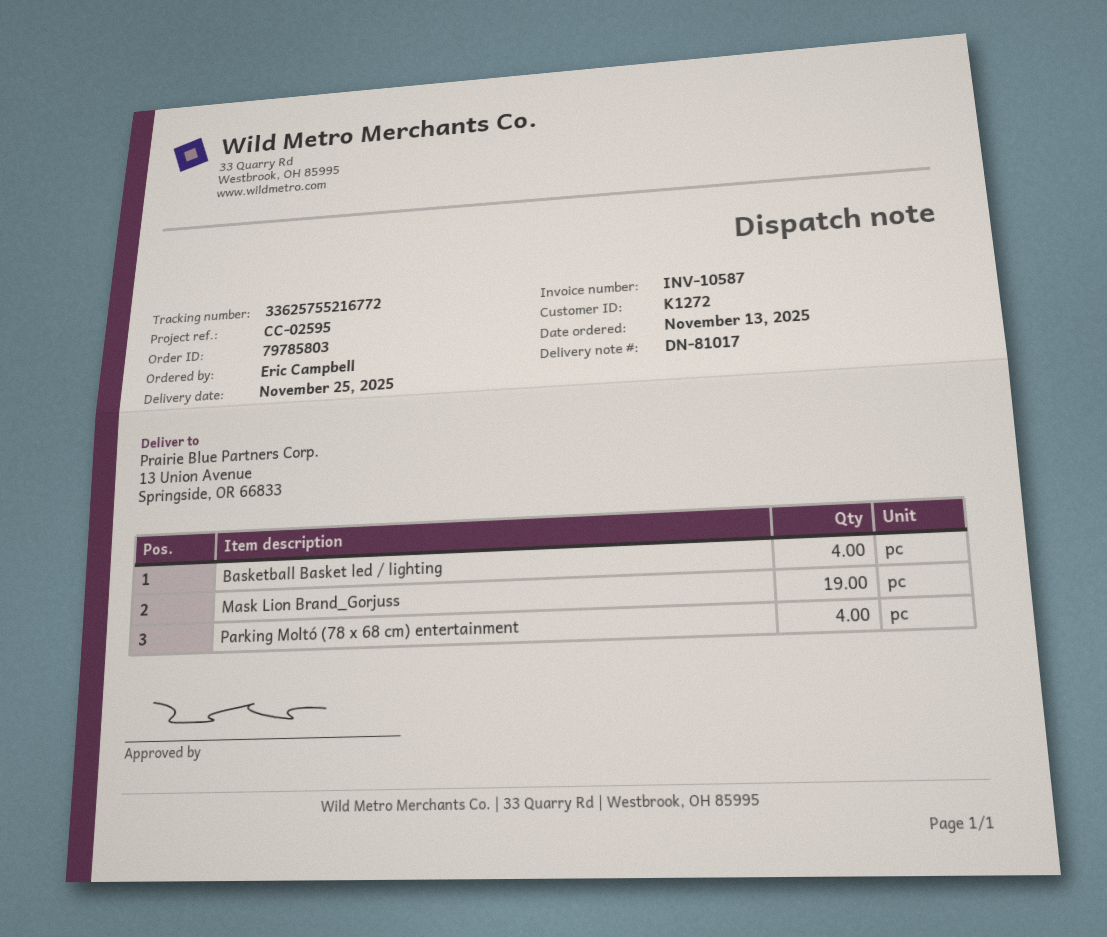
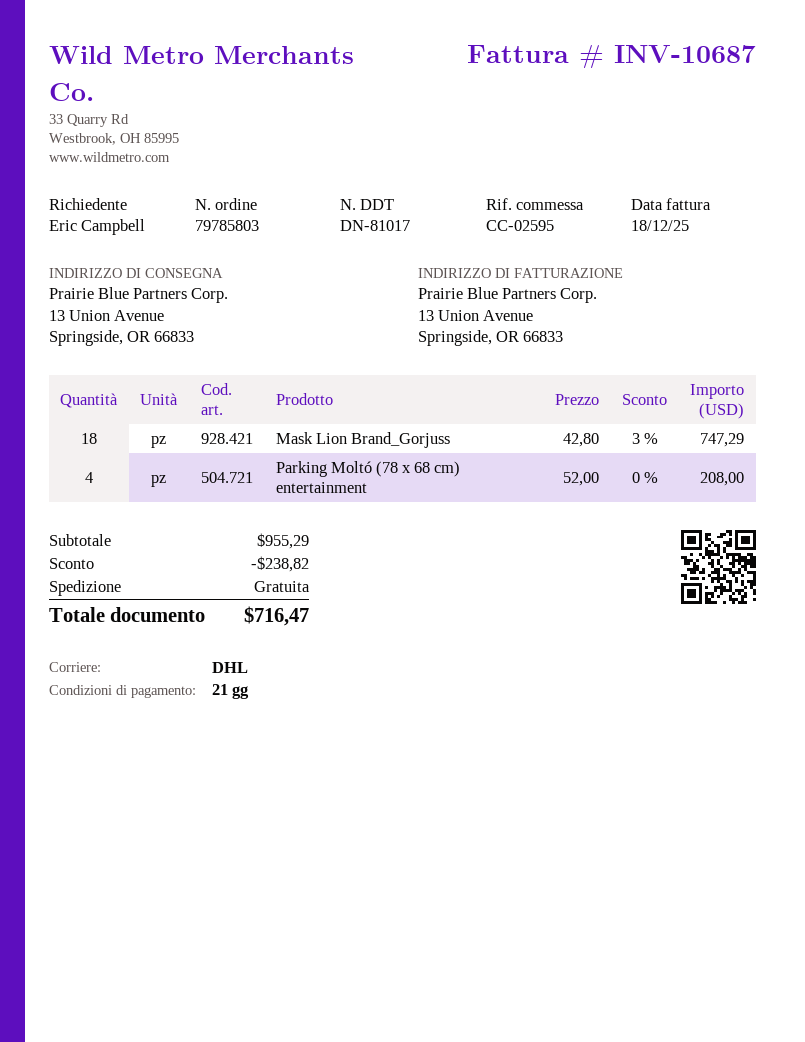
invoice number: INV-10587 -> INV-10687
Basketball Basket led / lighting: 4 -> none
Mask Lion Brand_Gorjuss: 19 -> 18

